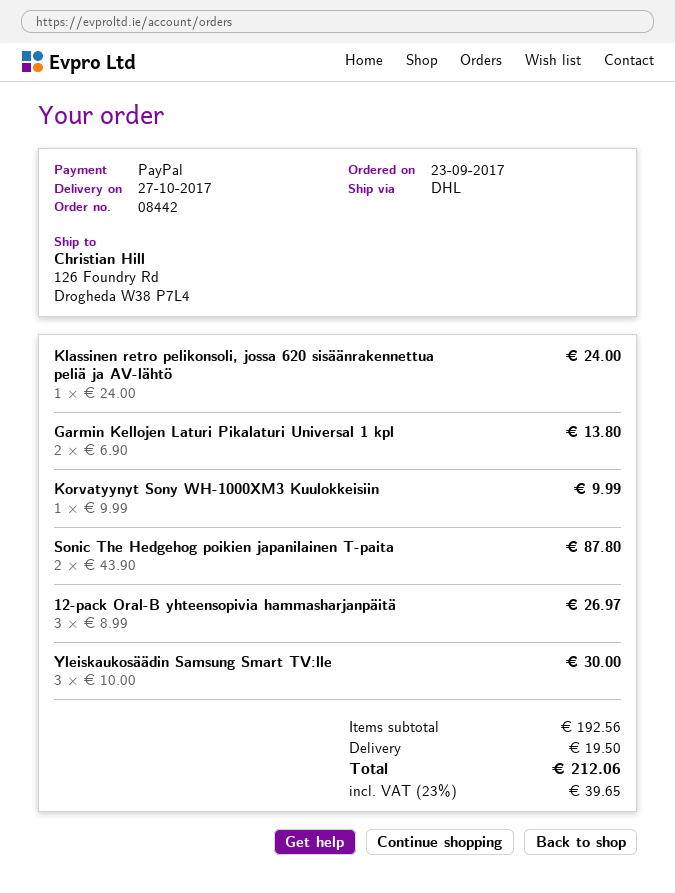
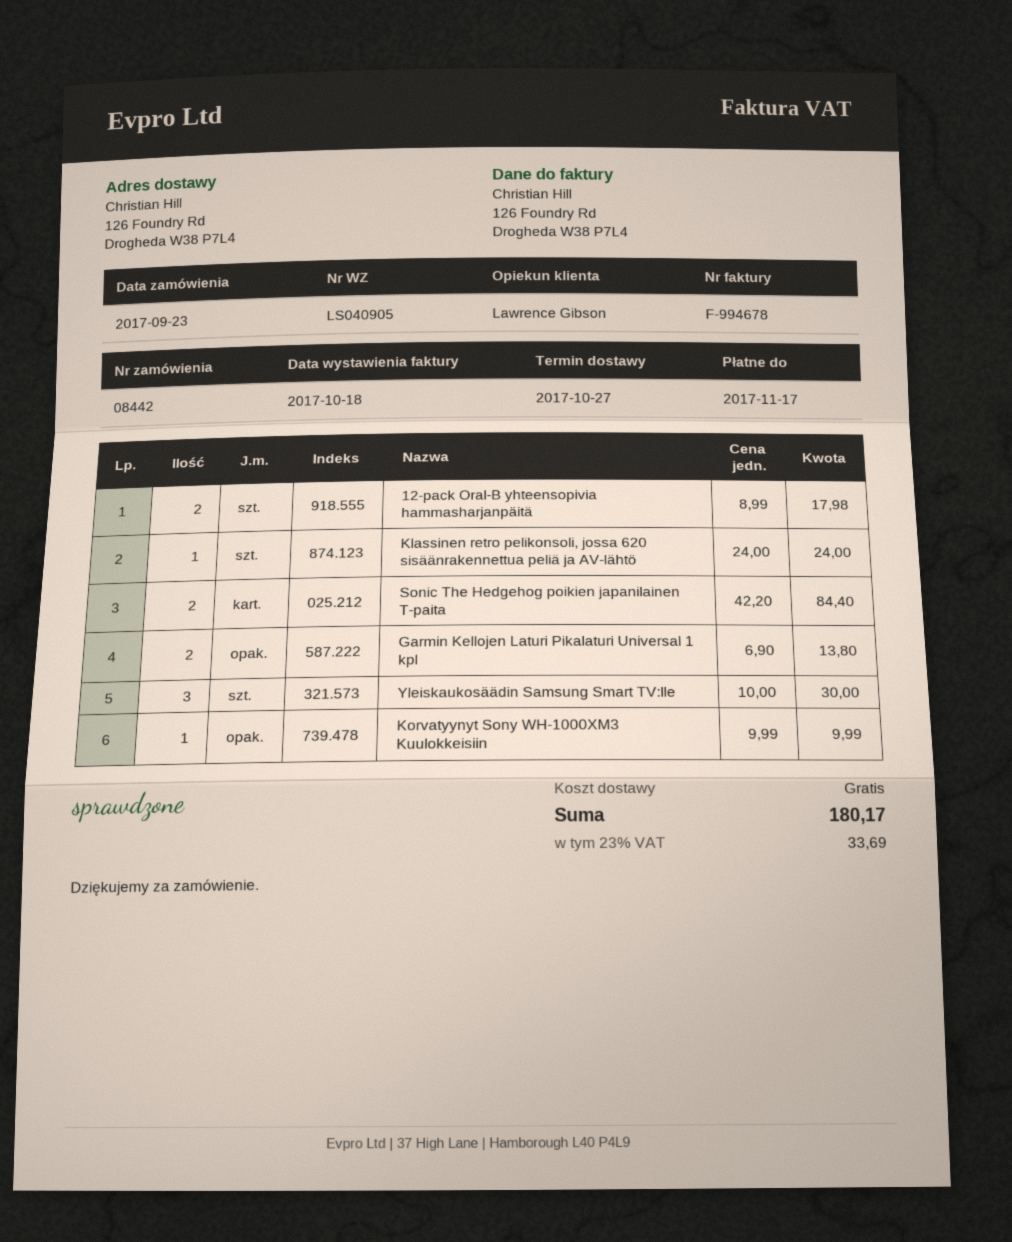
Sonic The Hedgehog poikien japanilainen T-paita: 2 x 43.90 = 87.80 -> 2 x 42.20 = 84.40
12-pack Oral-B yhteensopivia hammasharjanpäitä: 3 x 8.99 = 26.97 -> 2 x 8.99 = 17.98
shipping: 19.50 -> 0.00
tax: 23% = 39.65 -> 23% = 33.69
total: 212.06 -> 180.17

